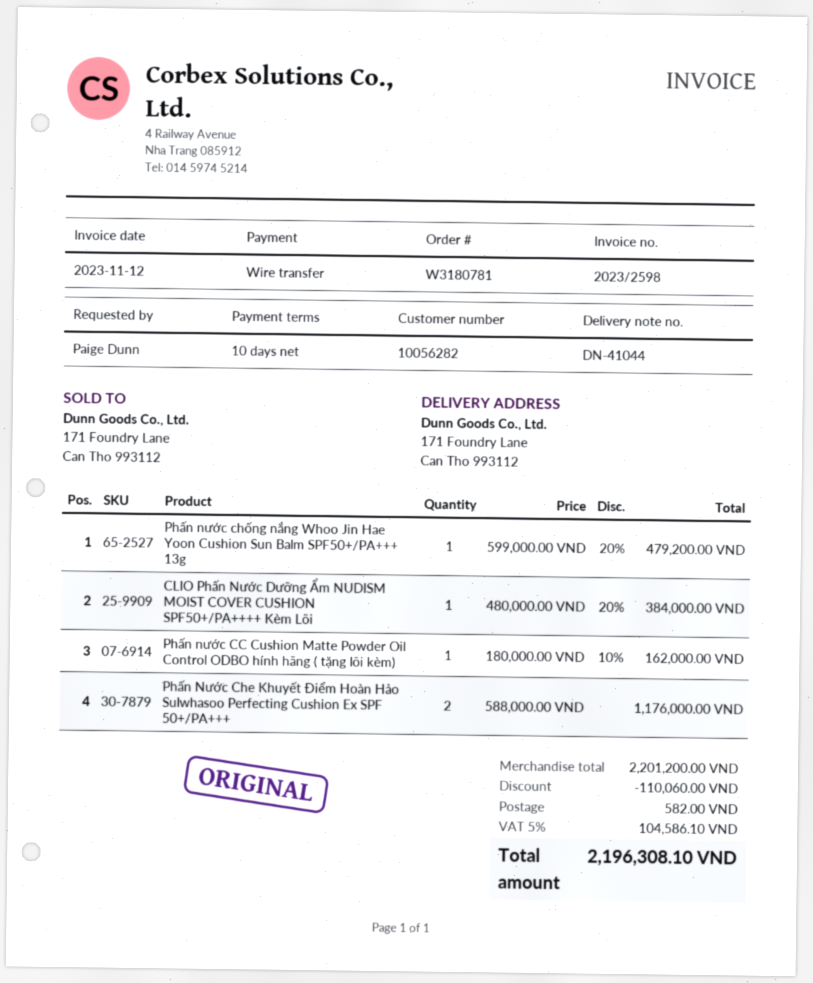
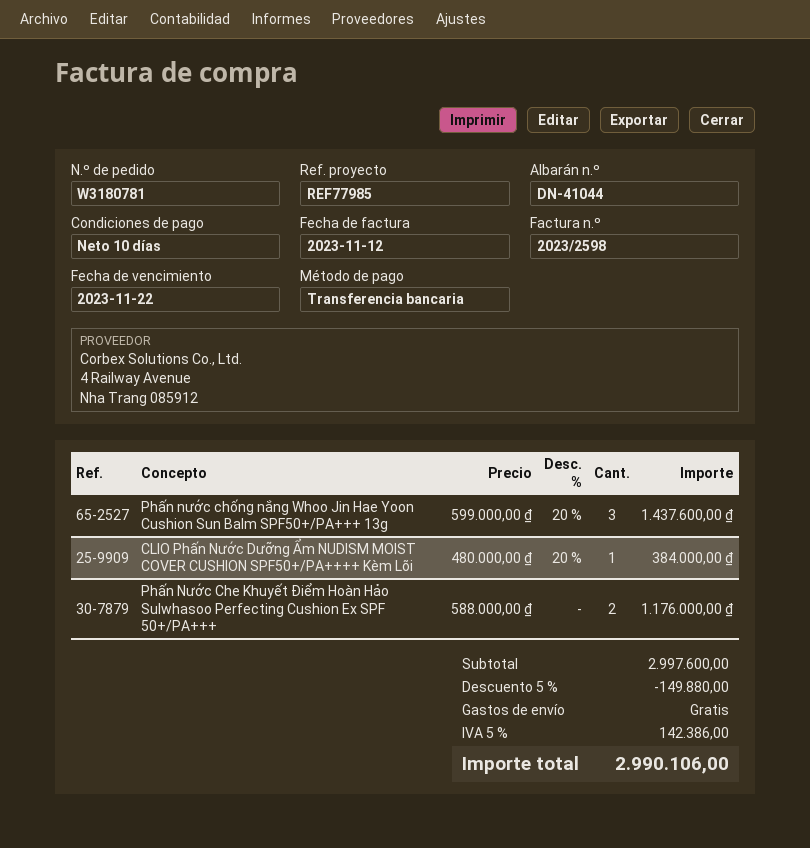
Phấn nước chống nắng Whoo Jin Hae Yoon Cushion Sun Balm SPF50+/PA+++ 13g: 1 x 599000.00 - 20% = 479200.00 -> 3 x 599000.00 - 20% = 1437600.00
Phấn nước CC Cushion Matte Powder Oil Control ODBO hính hãng ( tặng lõi kèm): 1 x 180000.00 - 10% = 162000.00 -> none
subtotal: 2201200.00 -> 2997600.00
discount: 110060.00 -> 149880.00
shipping: 582.00 -> 0.00
tax: 5% = 104586.10 -> 5% = 142386.00
total: 2196308.10 -> 2990106.00

